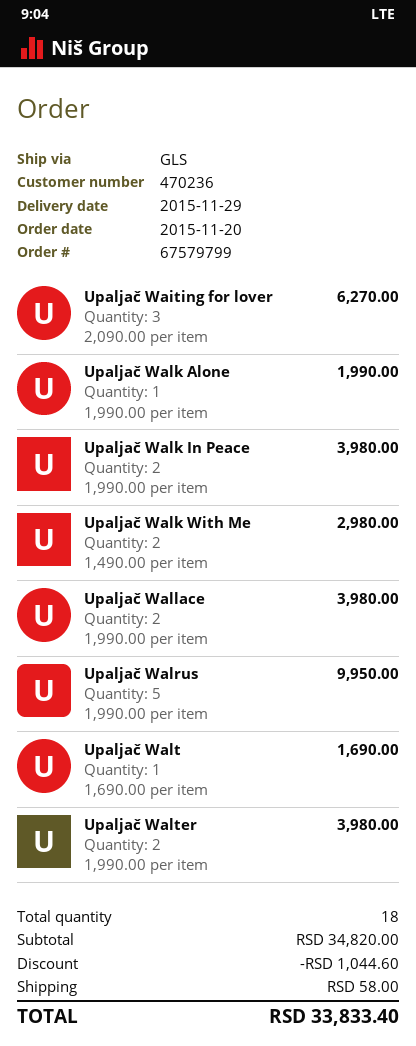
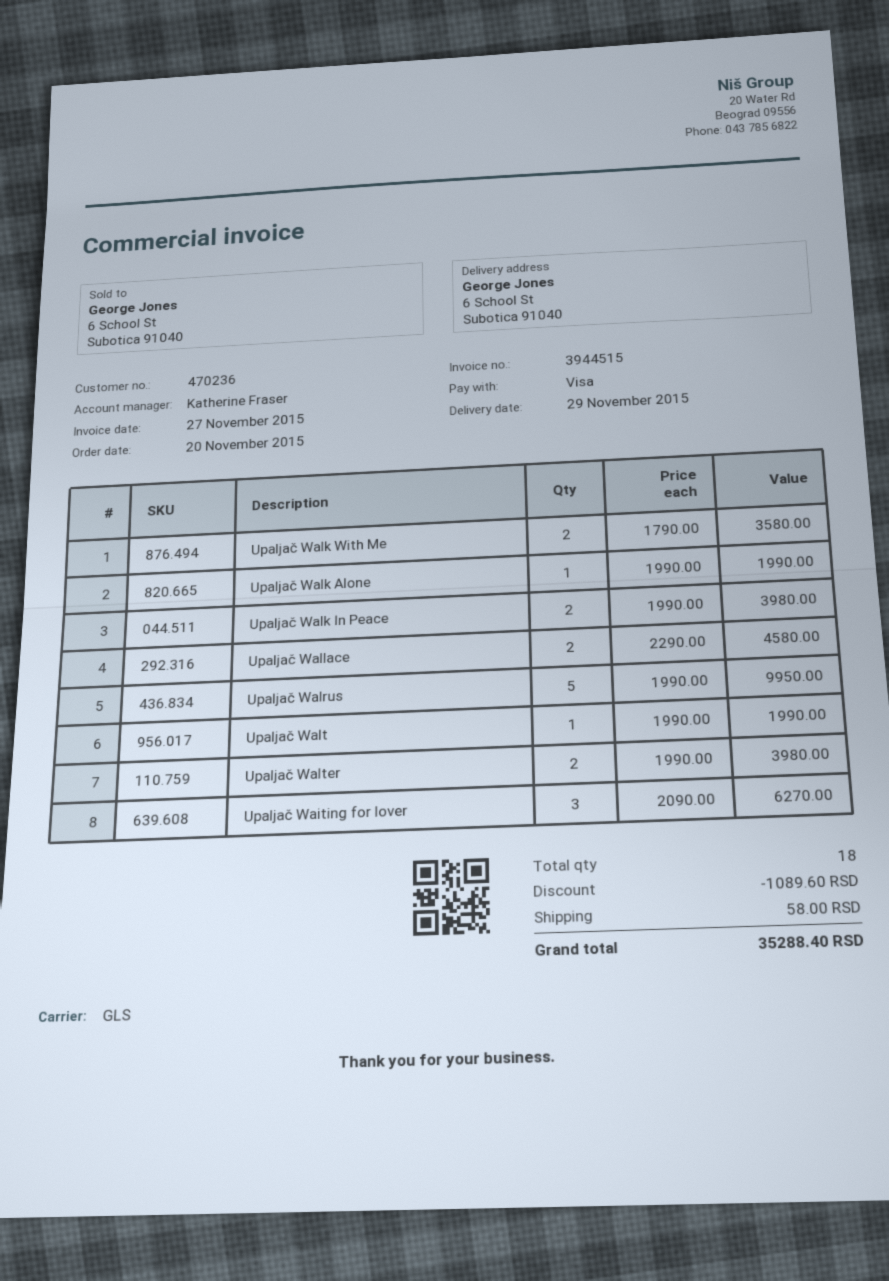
Upaljač Walk With Me: 2 x 1490.00 = 2980.00 -> 2 x 1790.00 = 3580.00
Upaljač Wallace: 2 x 1990.00 = 3980.00 -> 2 x 2290.00 = 4580.00
Upaljač Walt: 1 x 1690.00 = 1690.00 -> 1 x 1990.00 = 1990.00
discount: 1044.60 -> 1089.60
total: 33833.40 -> 35288.40

